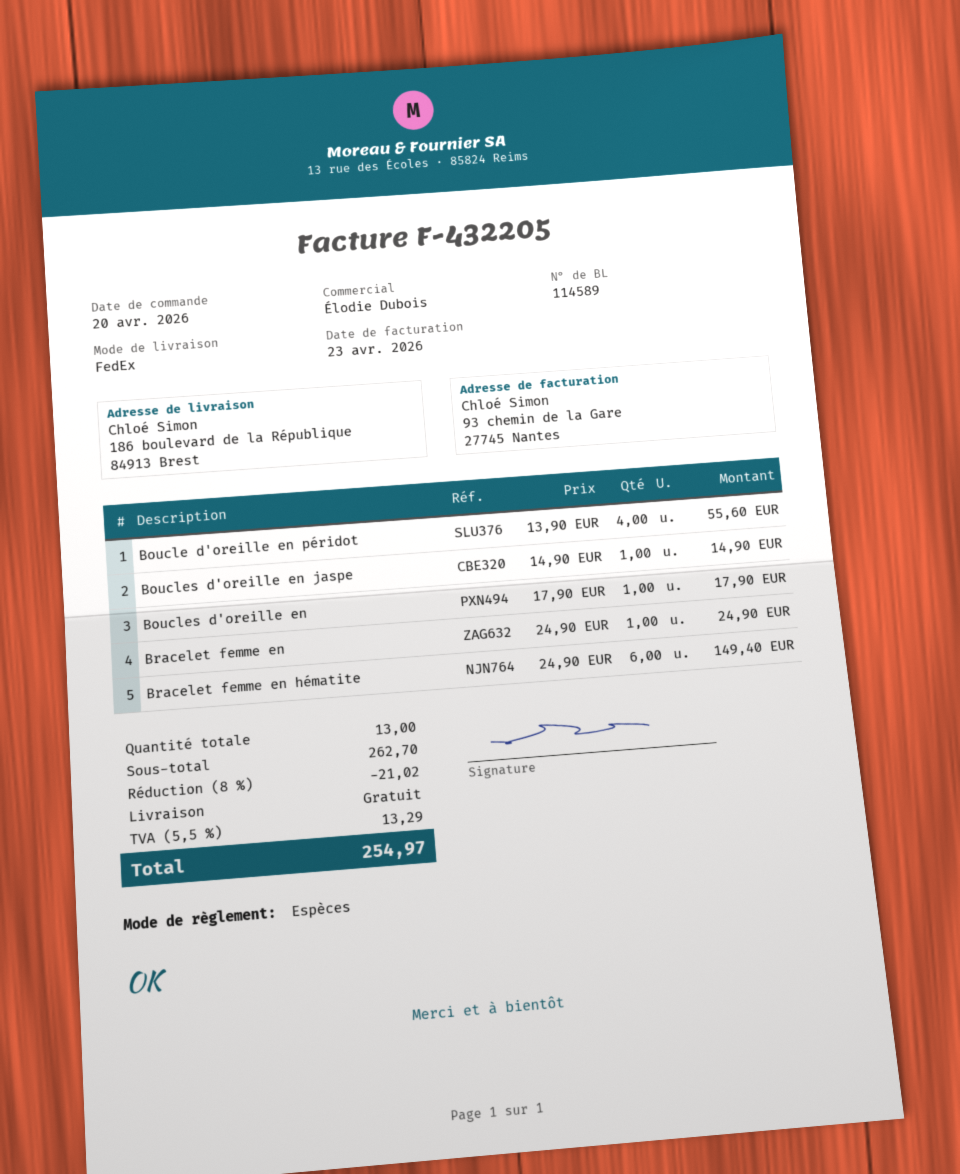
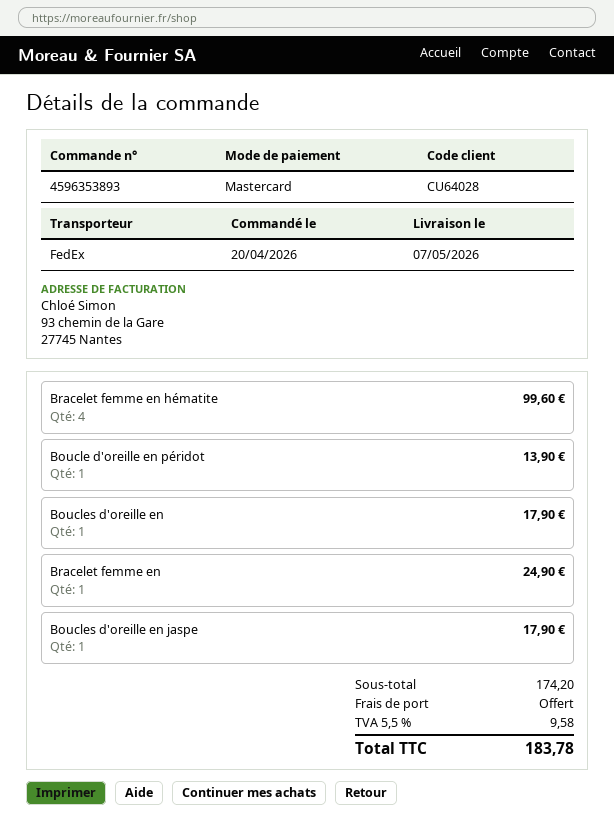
payment method: cash -> Mastercard
Boucle d'oreille en péridot: 4 for 55.60 -> 1 for 13.90
Boucles d'oreille en jaspe: 1 for 14.90 -> 1 for 17.90
Bracelet femme en hématite: 6 for 149.40 -> 4 for 99.60
subtotal: 262.70 -> 174.20
discount: 8% = 21.02 -> none
tax: 5.5% = 13.29 -> 5.5% = 9.58
total: 254.97 -> 183.78

